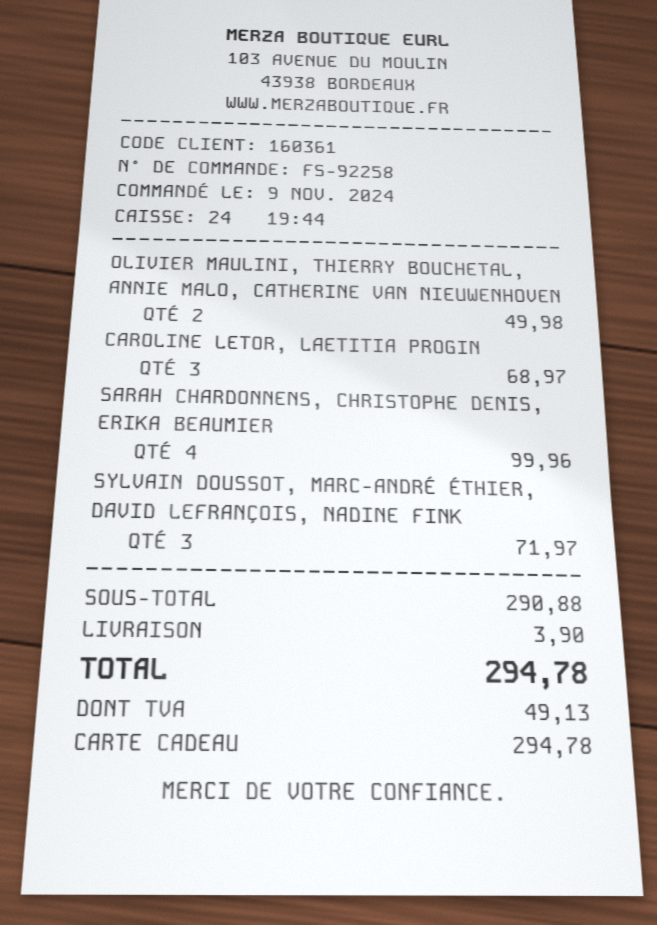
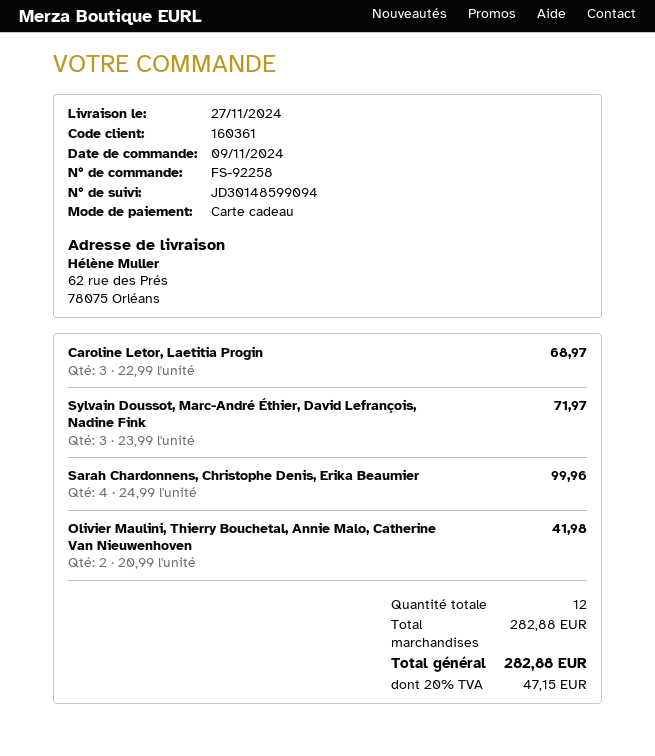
OLIVIER MAULINI, THIERRY BOUCHETAL, ANNIE MALO, CATHERINE VAN NIEUWENHOVEN: 2 for 49.98 -> 2 for 41.98
subtotal: 290.88 -> 282.88
shipping: 3.90 -> none
tax: 49.13 -> 47.15
total: 294.78 -> 282.88

